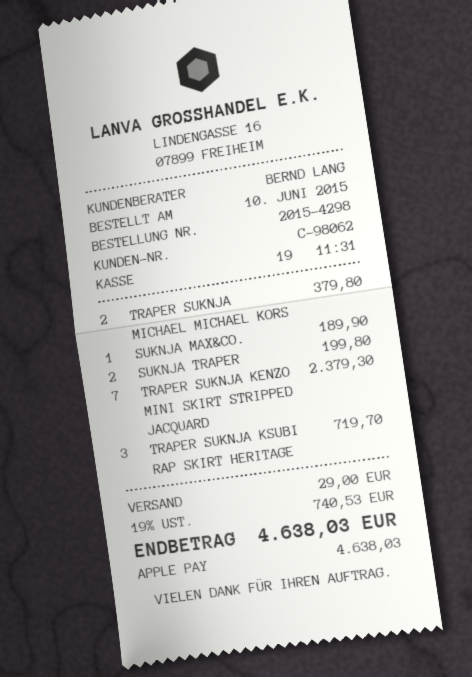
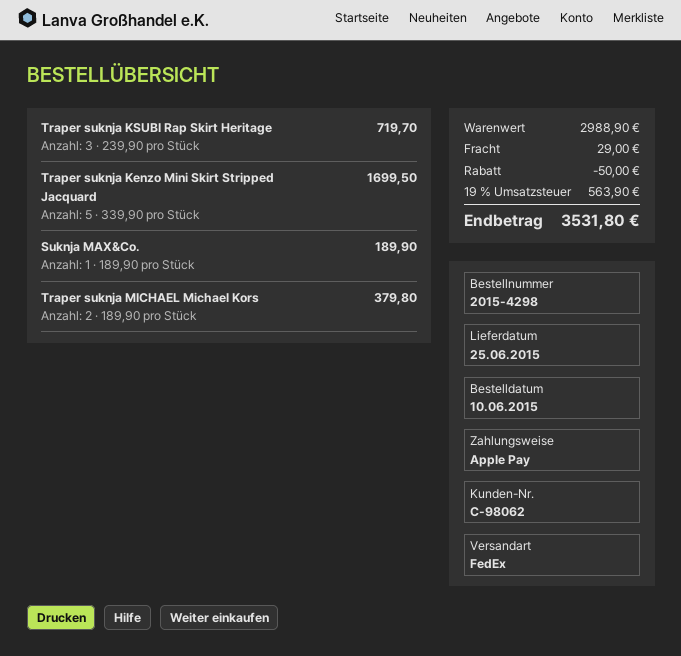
SUKNJA TRAPER: 2 for 199.80 -> none
TRAPER SUKNJA KENZO MINI SKIRT STRIPPED JACQUARD: 7 for 2379.30 -> 5 for 1699.50
discount: none -> 50.00
tax: 19% = 740.53 -> 19% = 563.90
total: 4638.03 -> 3531.80

